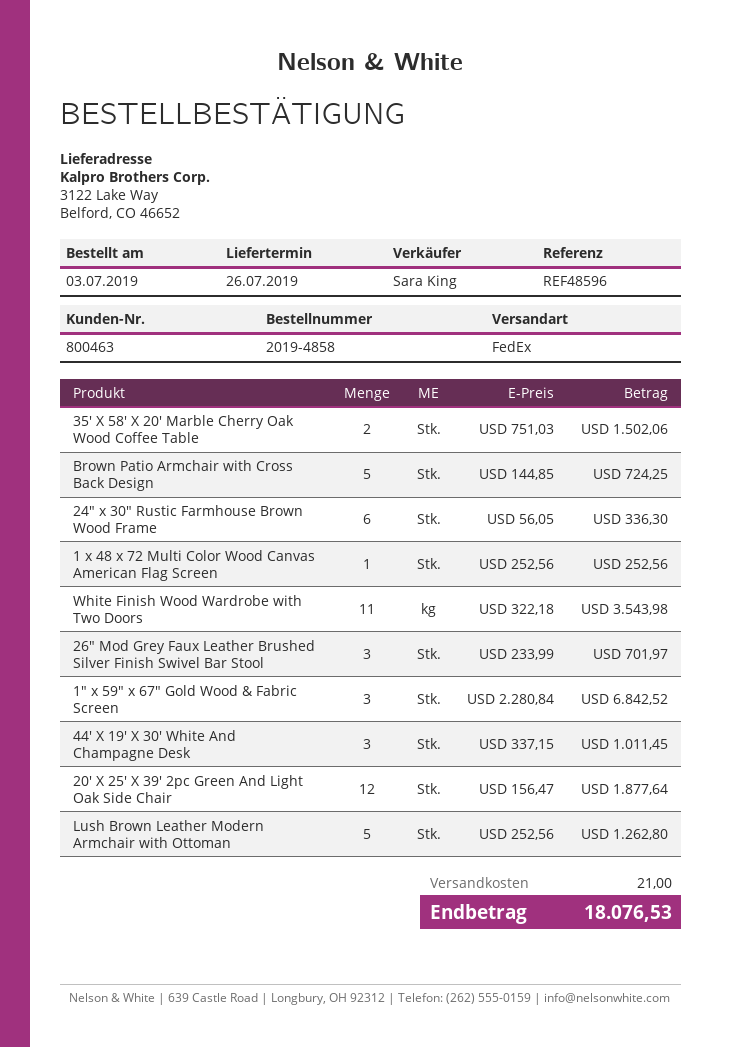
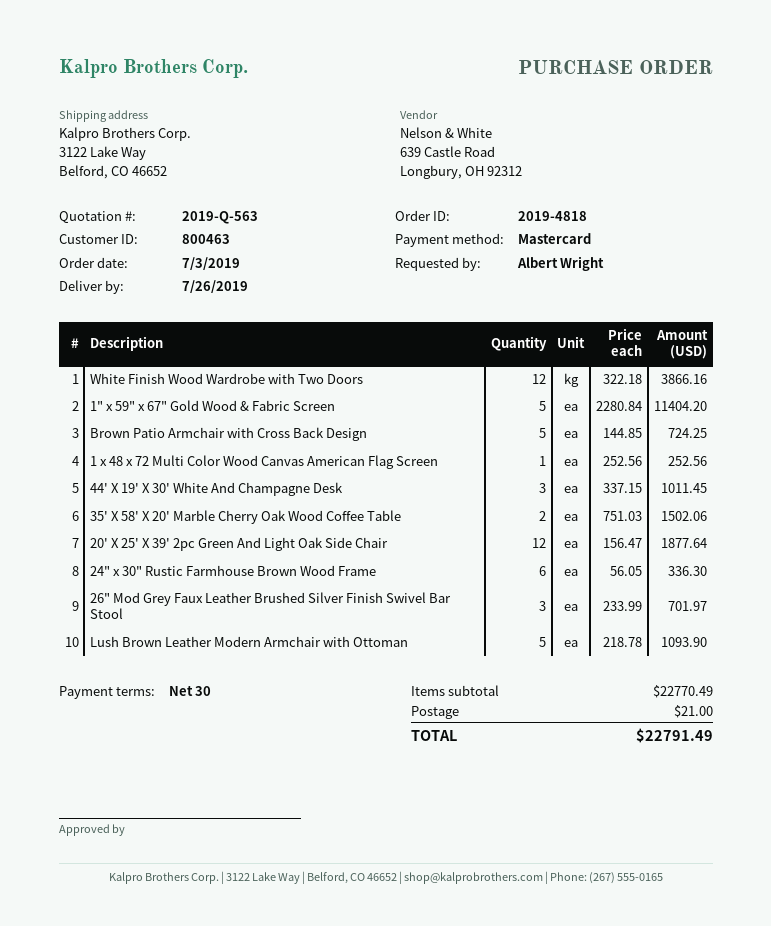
order number: 2019-4858 -> 2019-4818
White Finish Wood Wardrobe with Two Doors: 11 x 322.18 = 3543.98 -> 12 x 322.18 = 3866.16
1" x 59" x 67" Gold Wood & Fabric Screen: 3 x 2280.84 = 6842.52 -> 5 x 2280.84 = 11404.20
Lush Brown Leather Modern Armchair with Ottoman: 5 x 252.56 = 1262.80 -> 5 x 218.78 = 1093.90
total: 18076.53 -> 22791.49

